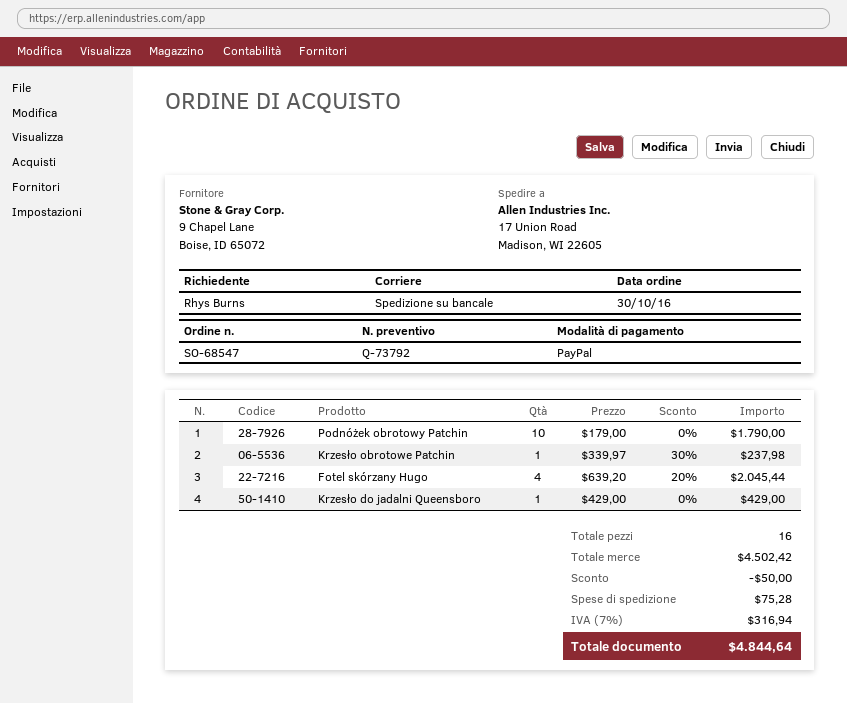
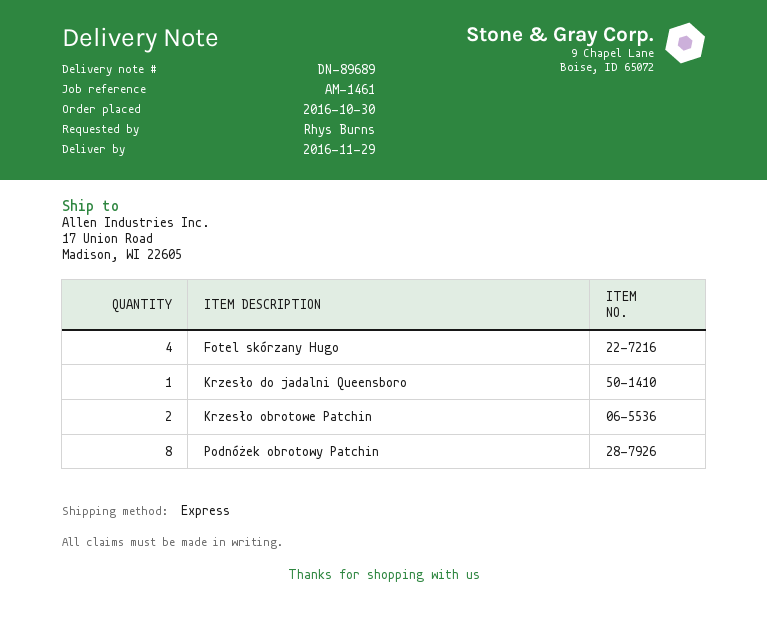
shipping method: pallet freight -> express
Podnóżek obrotowy Patchin: 10 -> 8
Krzesło obrotowe Patchin: 1 -> 2

